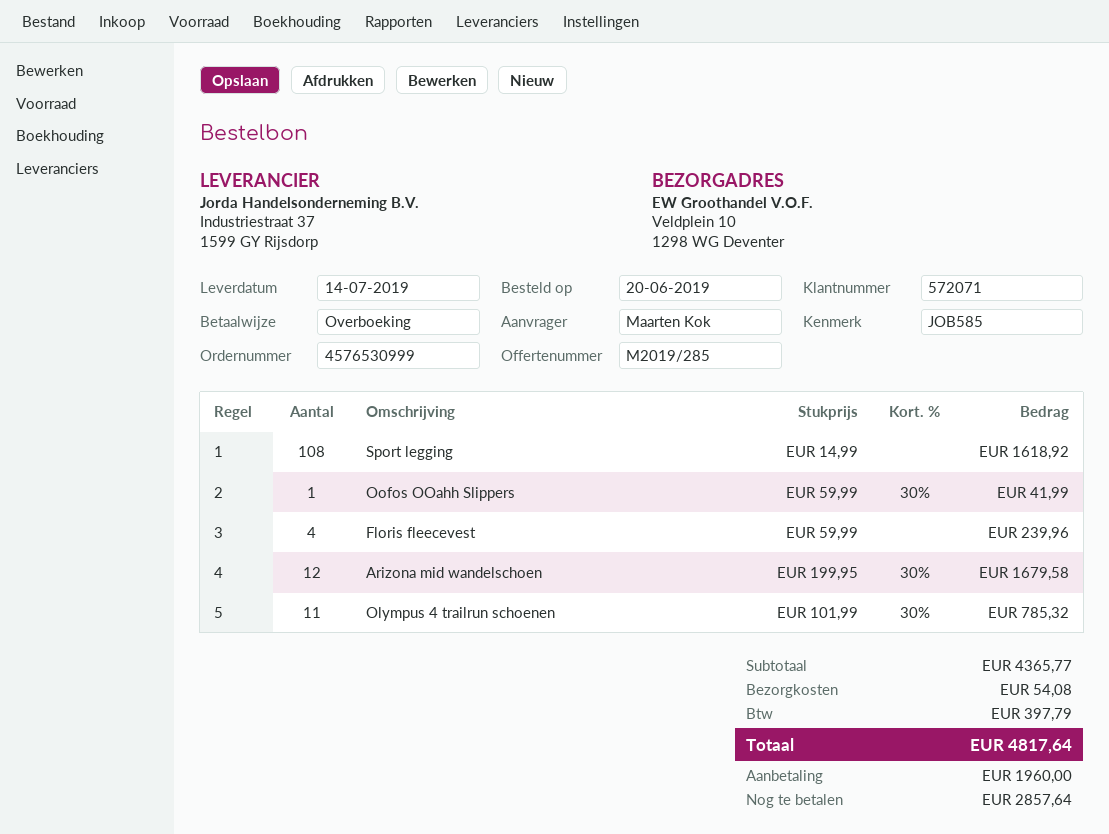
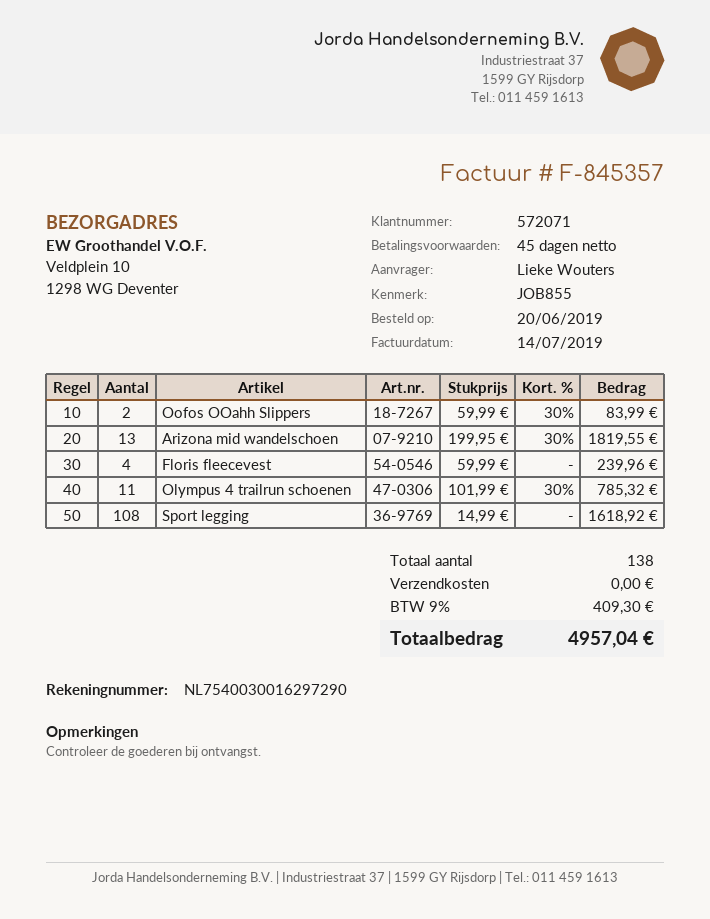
reference: JOB585 -> JOB855
ordered by: Maarten Kok -> Lieke Wouters
Oofos OOahh Slippers: 1 x 59.99 - 30% = 41.99 -> 2 x 59.99 - 30% = 83.99
Arizona mid wandelschoen: 12 x 199.95 - 30% = 1679.58 -> 13 x 199.95 - 30% = 1819.55
shipping: 54.08 -> 0.00
tax: 397.79 -> 409.30
total: 4817.64 -> 4957.04

